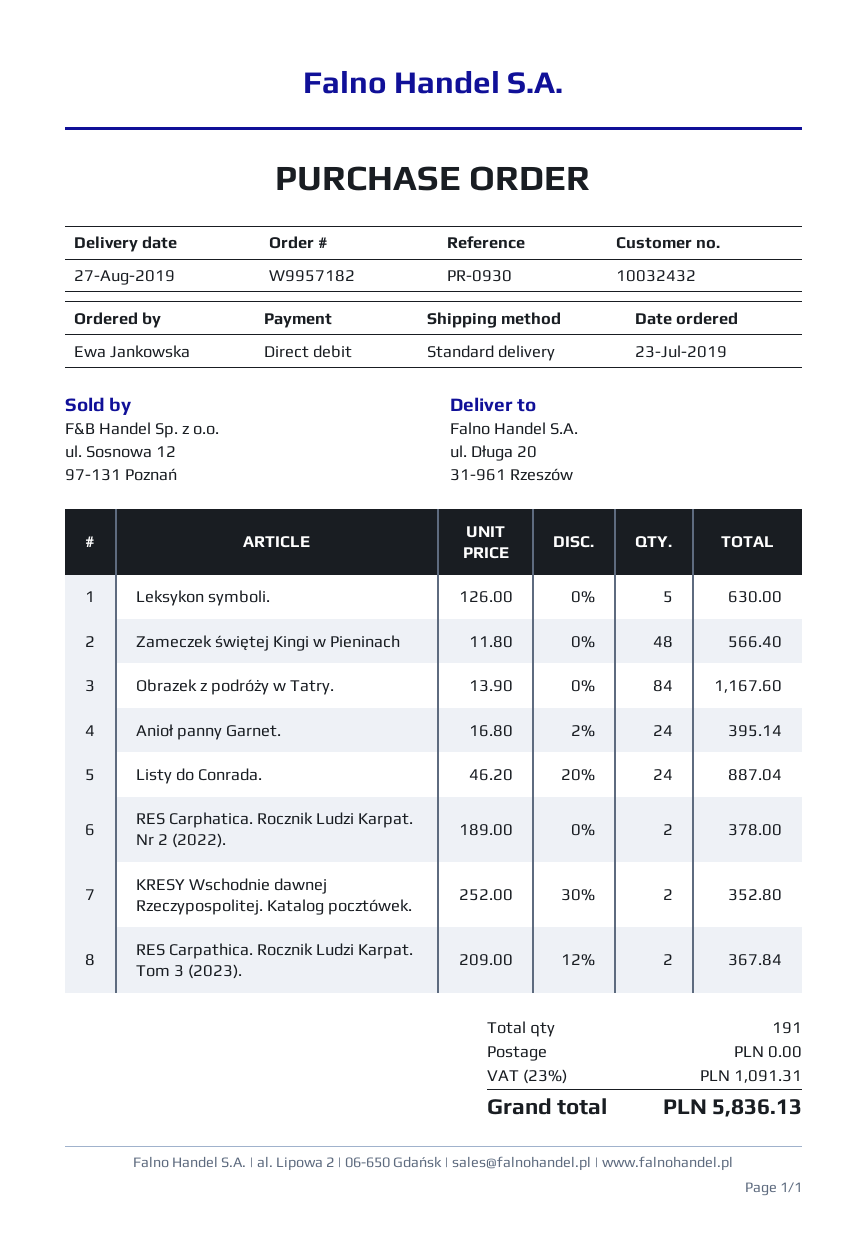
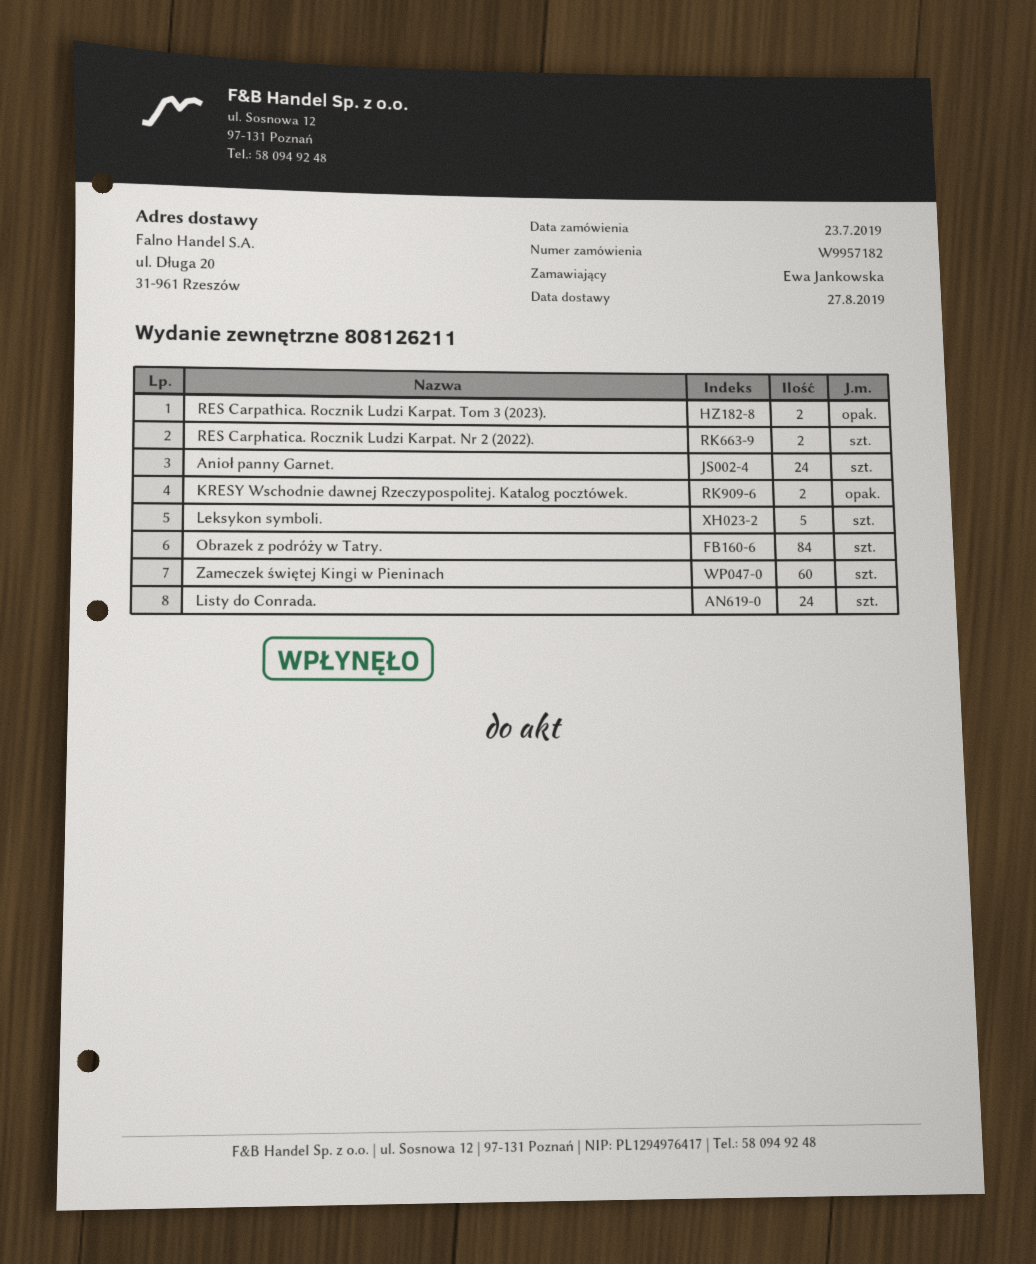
Zameczek świętej Kingi w Pieninach: 48 -> 60

